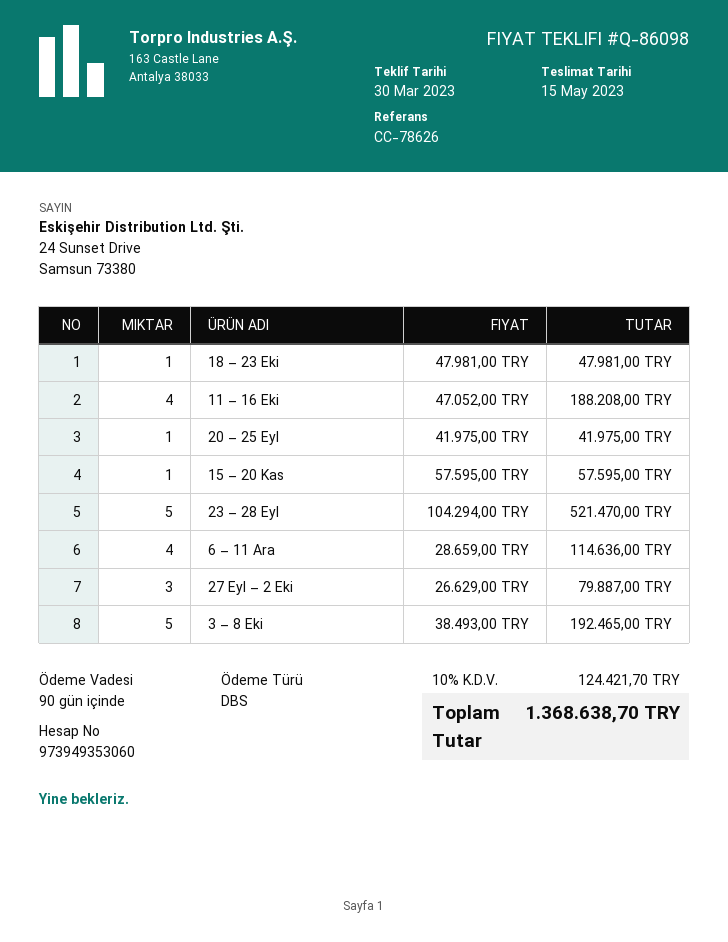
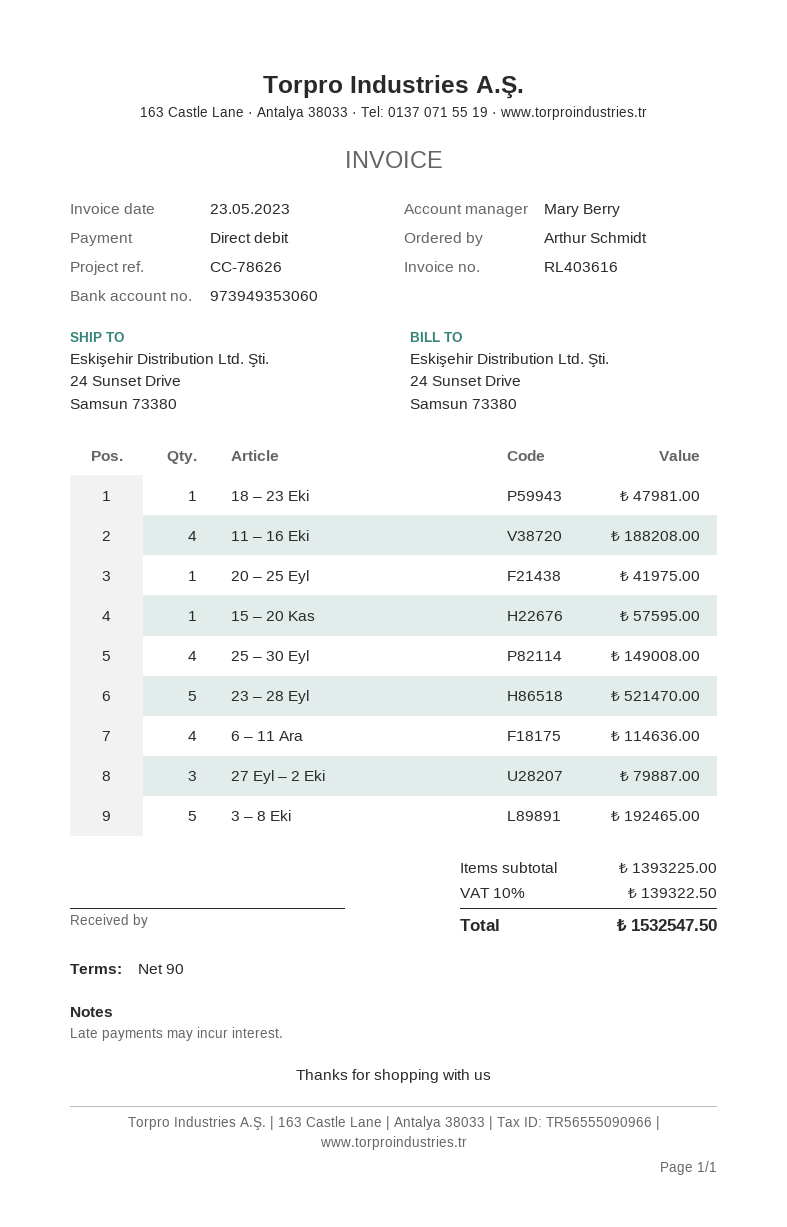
25 – 30 Eyl: none -> 4 for 149008.00
tax: 10% = 124421.70 -> 10% = 139322.50
total: 1368638.70 -> 1532547.50

